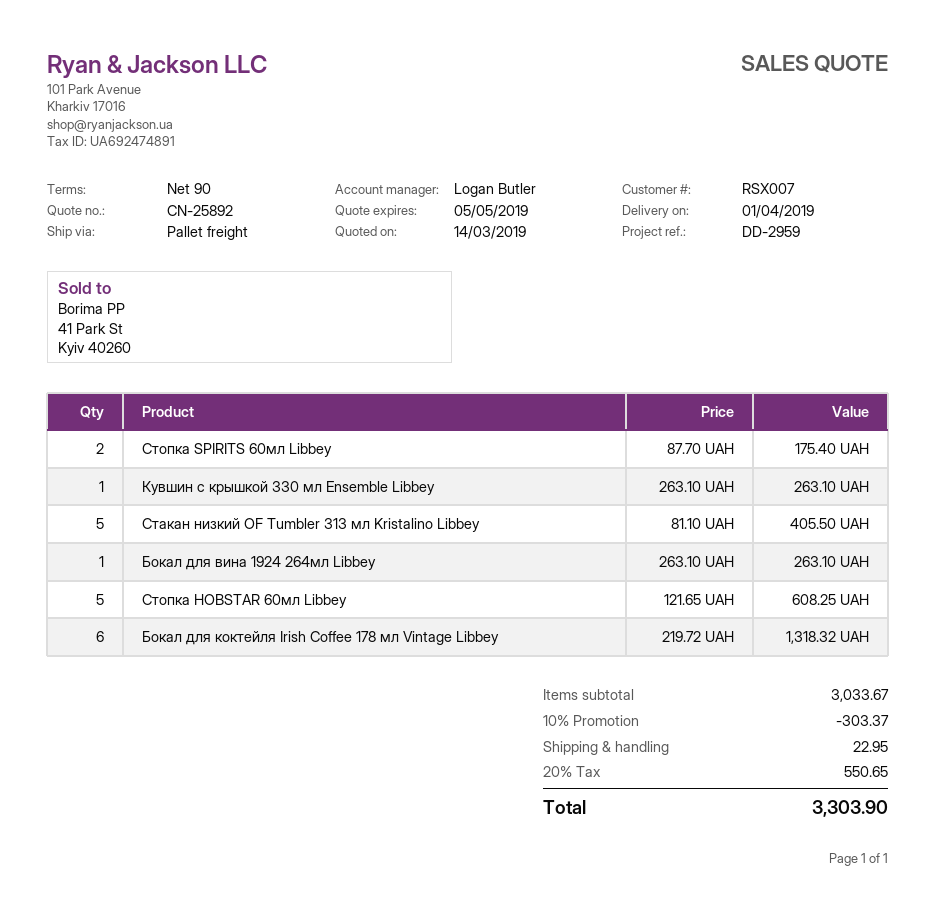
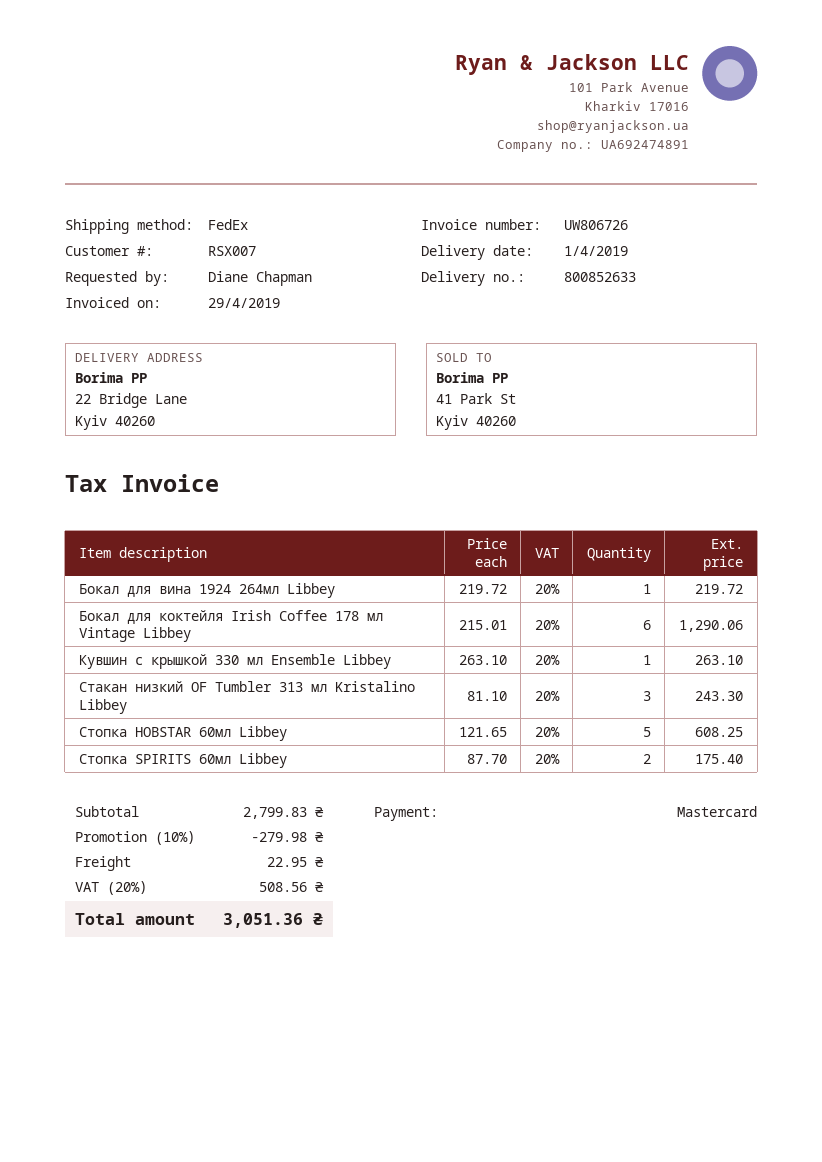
shipping method: pallet freight -> FedEx
Стакан низкий OF Tumbler 313 мл Kristalino Libbey: 5 x 81.10 = 405.50 -> 3 x 81.10 = 243.30
Бокал для вина 1924 264мл Libbey: 1 x 263.10 = 263.10 -> 1 x 219.72 = 219.72
Бокал для коктейля Irish Coffee 178 мл Vintage Libbey: 6 x 219.72 = 1318.32 -> 6 x 215.01 = 1290.06
subtotal: 3033.67 -> 2799.83
discount: 10% = 303.37 -> 10% = 279.98
tax: 20% = 550.65 -> 20% = 508.56
total: 3303.90 -> 3051.36

